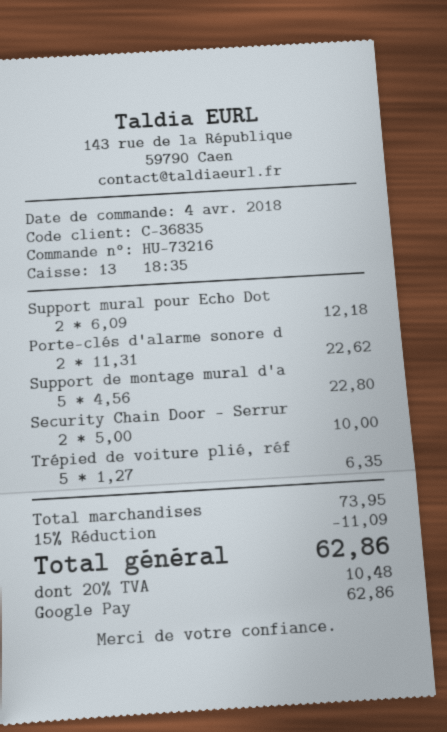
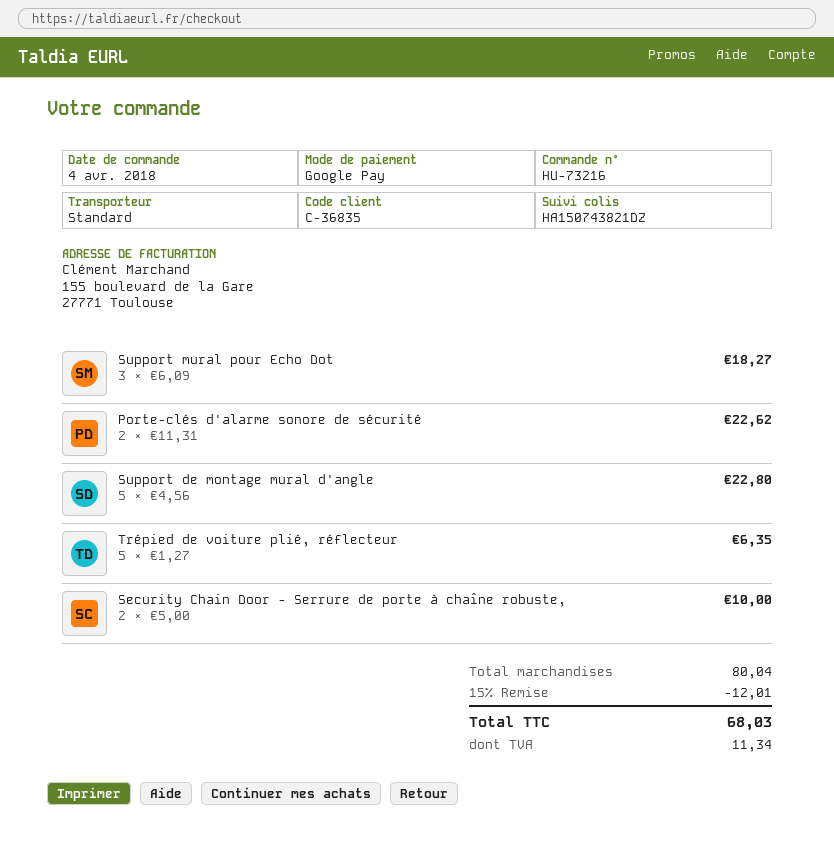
Support mural pour Echo Dot: 2 x 6.09 = 12.18 -> 3 x 6.09 = 18.27
subtotal: 73.95 -> 80.04
discount: 15% = 11.09 -> 15% = 12.01
tax: 10.48 -> 11.34
total: 62.86 -> 68.03

